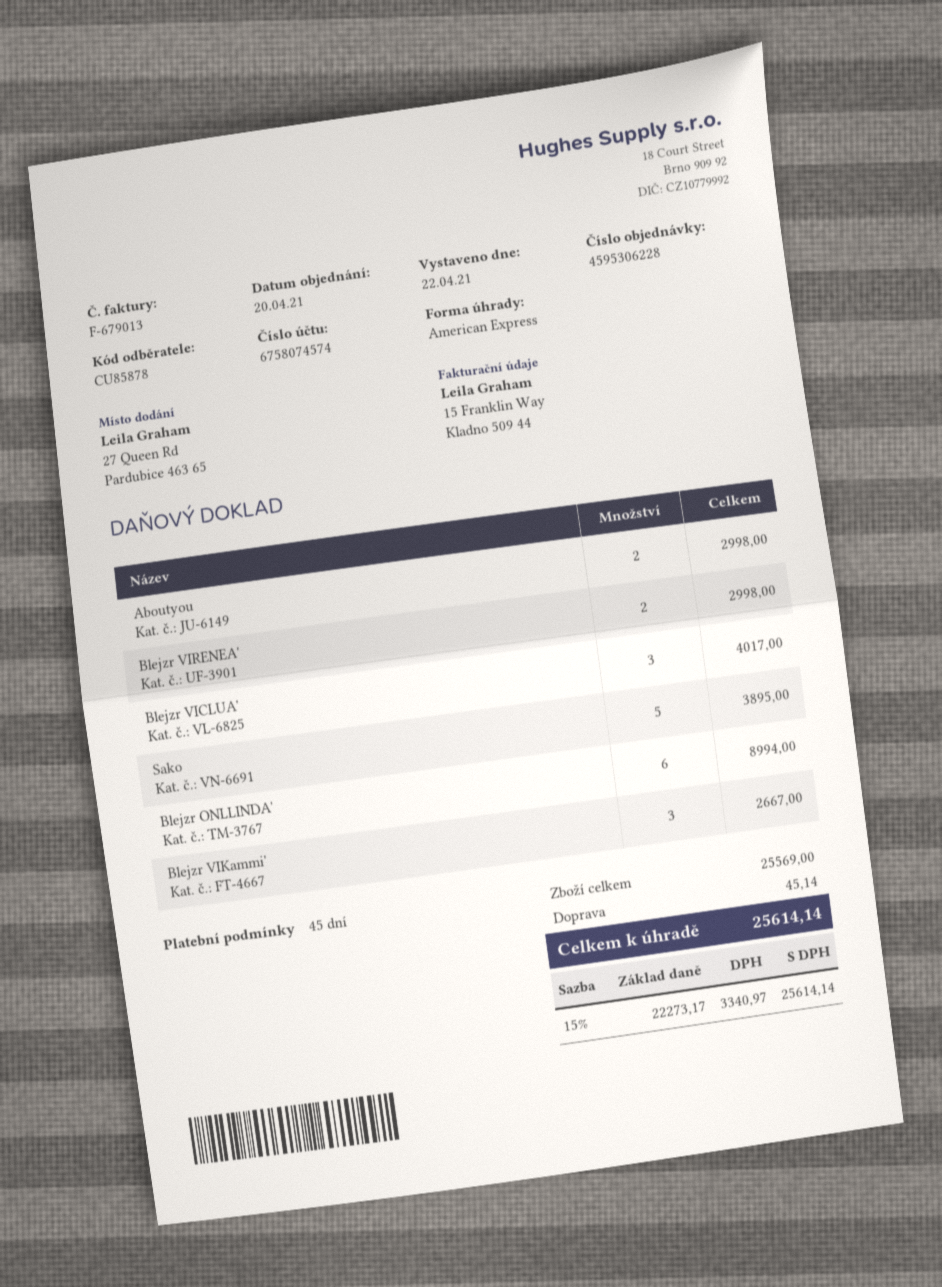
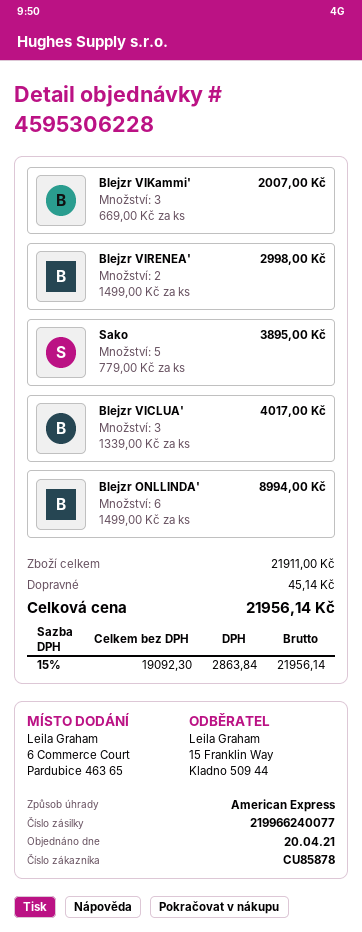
ship to: 27 Queen Rd, Pardubice 463 65 -> 6 Commerce Court, Pardubice 463 65
Aboutyou: 2 for 2998.00 -> none
Blejzr VIKammi': 3 for 2667.00 -> 3 for 2007.00
subtotal: 25569.00 -> 21911.00
net: 22273.17 -> 19092.30
tax: 15% = 3340.97 -> 15% = 2863.84
total: 25614.14 -> 21956.14

